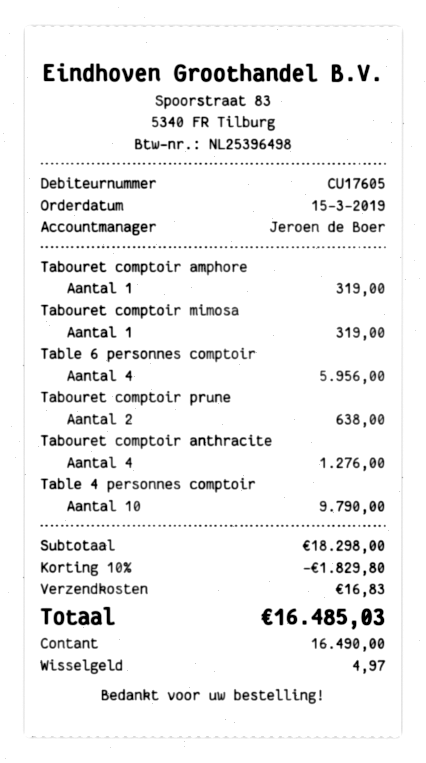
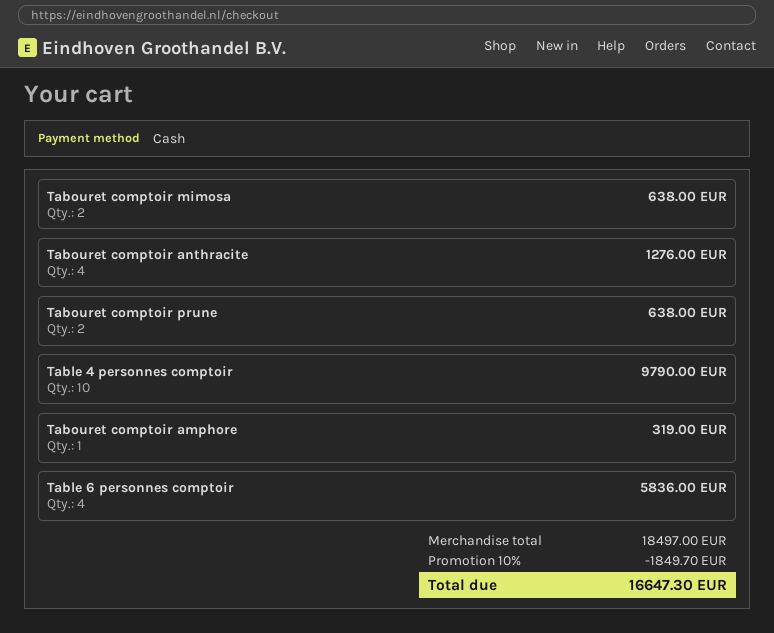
Tabouret comptoir mimosa: 1 for 319.00 -> 2 for 638.00
Table 6 personnes comptoir: 4 for 5956.00 -> 4 for 5836.00
subtotal: 18298.00 -> 18497.00
discount: 10% = 1829.80 -> 10% = 1849.70
shipping: 16.83 -> none
total: 16485.03 -> 16647.30

